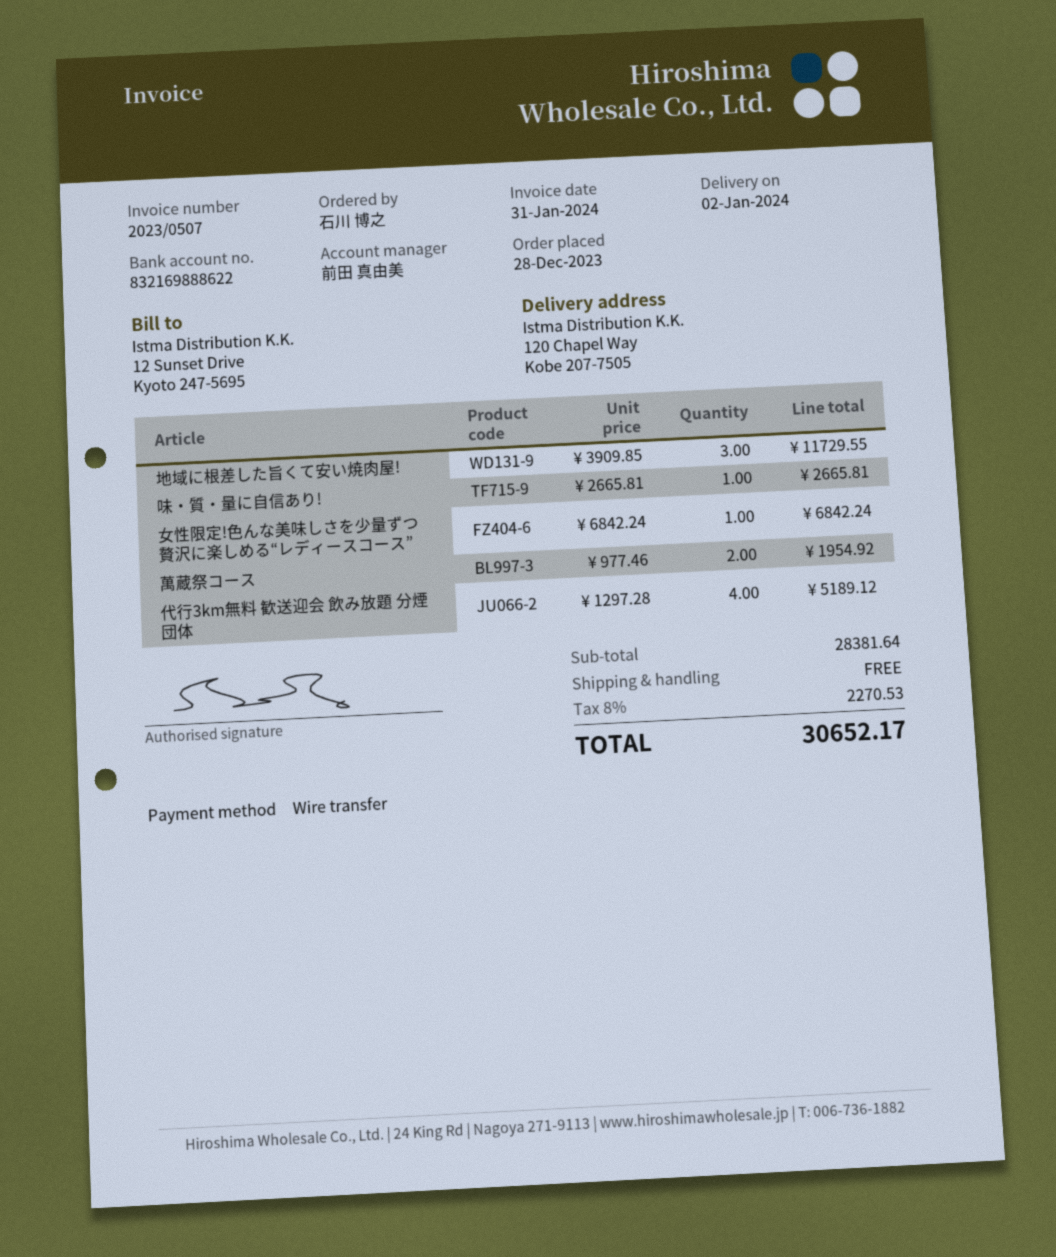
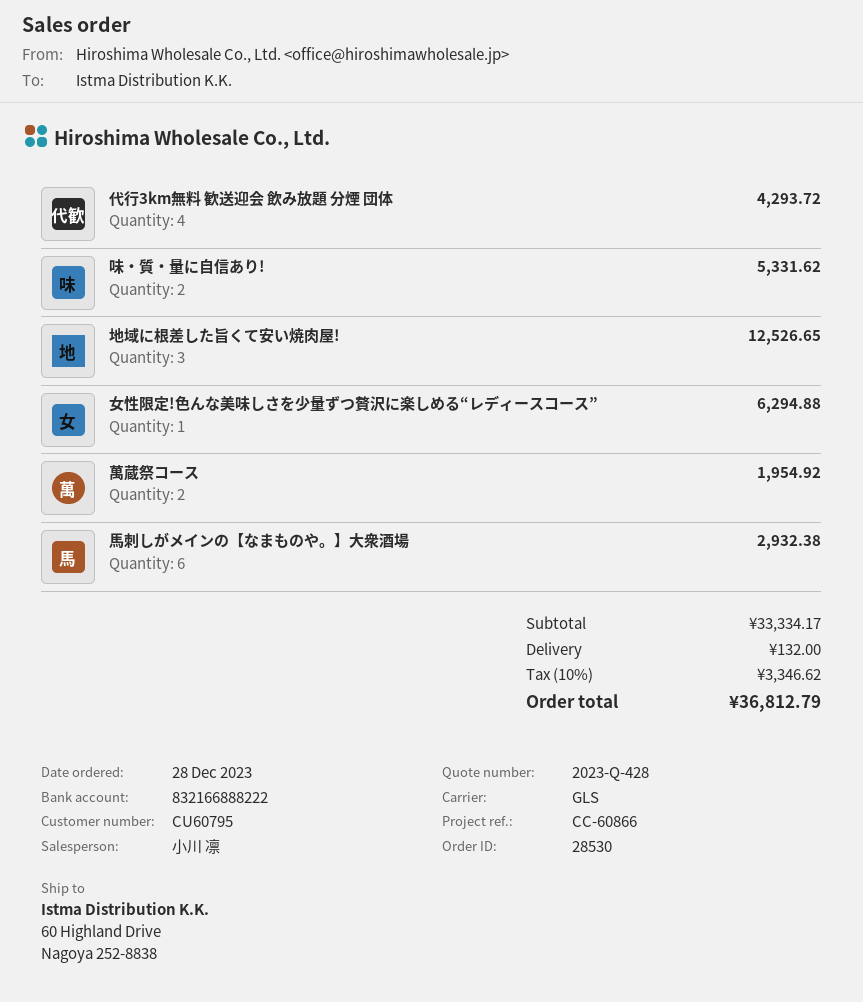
sales rep: 前田 真由美 -> 小川 凛
bank account: 832169888622 -> 832166888222
ship to: 120 Chapel Way, Kobe 207-7505 -> 60 Highland Drive, Nagoya 252-8838
地域に根差した旨くて安い焼肉屋!: 3 for 11729.55 -> 3 for 12526.65
味・質・量に自信あり!: 1 for 2665.81 -> 2 for 5331.62
女性限定!色んな美味しさを少量ずつ贅沢に楽しめる“レディースコース”: 1 for 6842.24 -> 1 for 6294.88
代行3km無料 歓送迎会 飲み放題 分煙 団体: 4 for 5189.12 -> 4 for 4293.72
馬刺しがメインの【なまものや。】大衆酒場: none -> 6 for 2932.38
subtotal: 28381.64 -> 33334.17
shipping: 0.00 -> 132.00
tax: 8% = 2270.53 -> 10% = 3346.62
total: 30652.17 -> 36812.79

